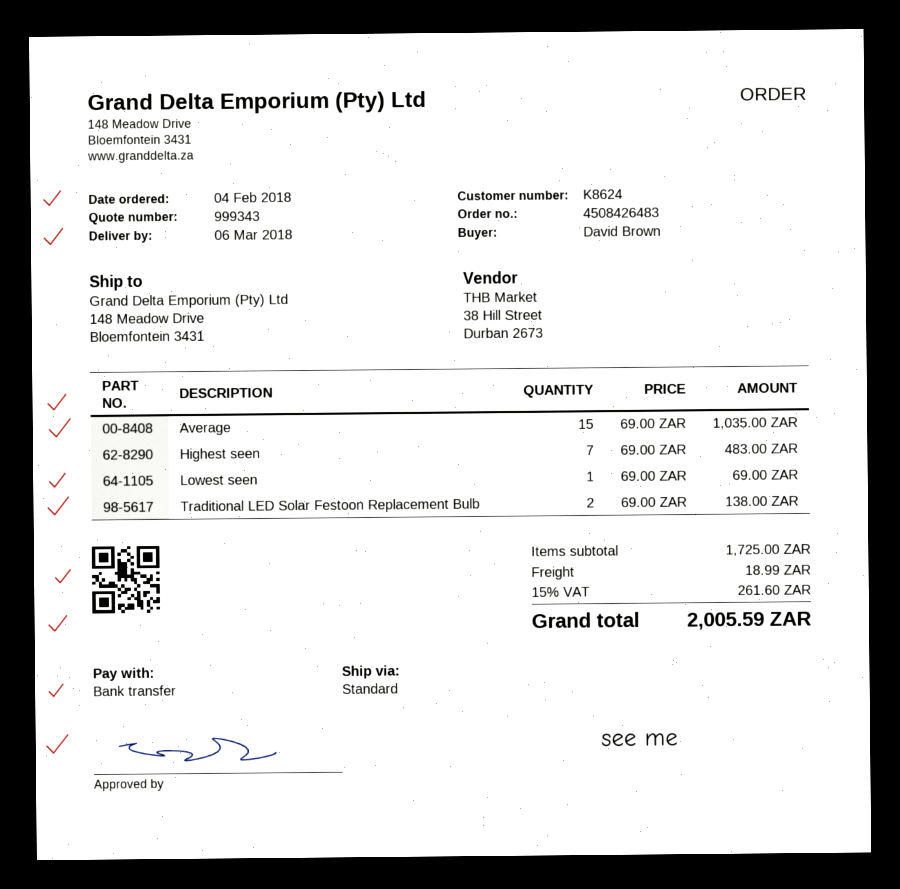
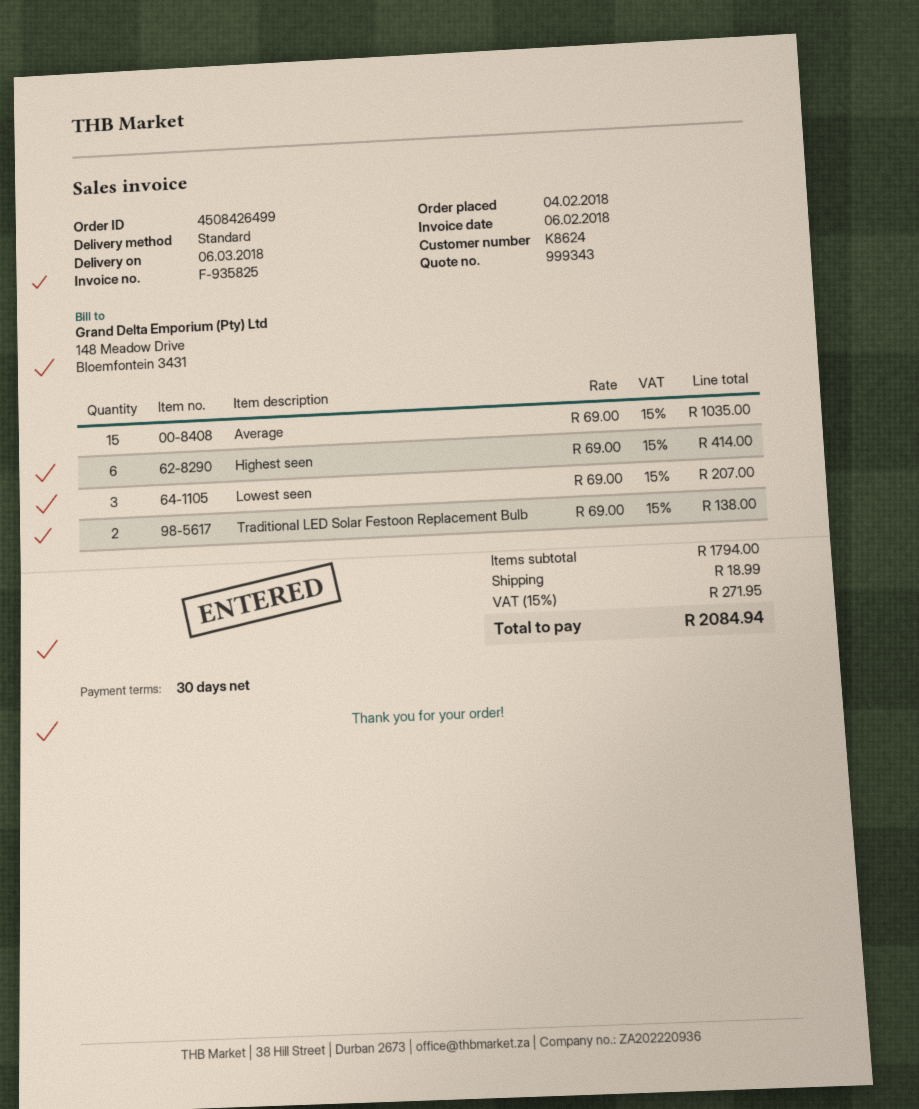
order number: 4508426483 -> 4508426499
Highest seen: 7 x 69.00 = 483.00 -> 6 x 69.00 = 414.00
Lowest seen: 1 x 69.00 = 69.00 -> 3 x 69.00 = 207.00
subtotal: 1725.00 -> 1794.00
tax: 15% = 261.60 -> 15% = 271.95
total: 2005.59 -> 2084.94

